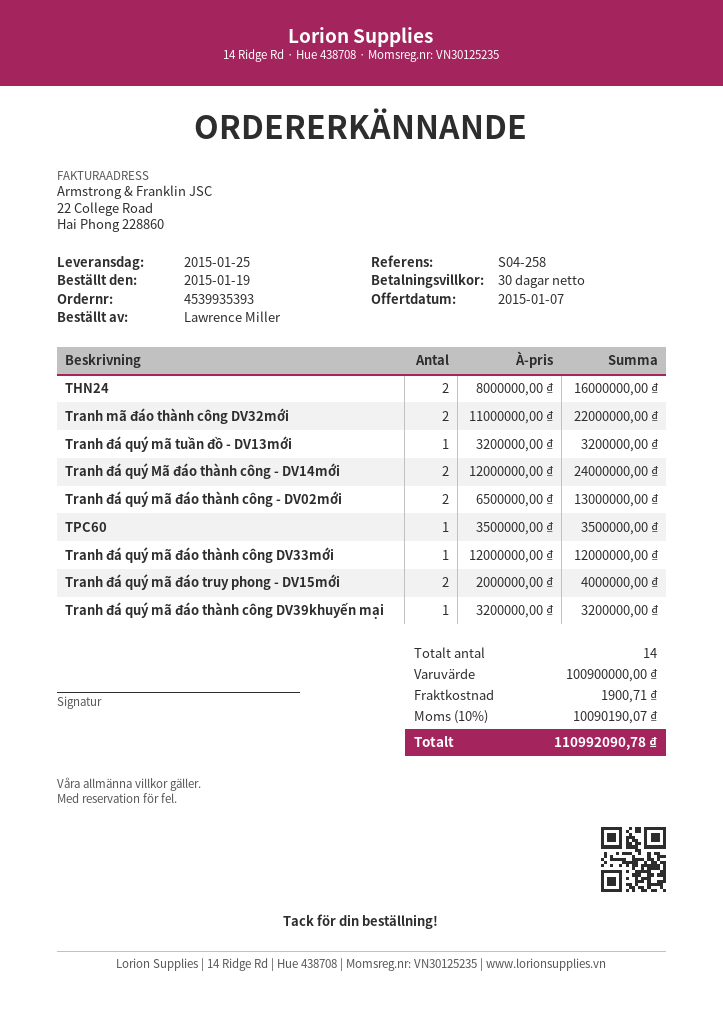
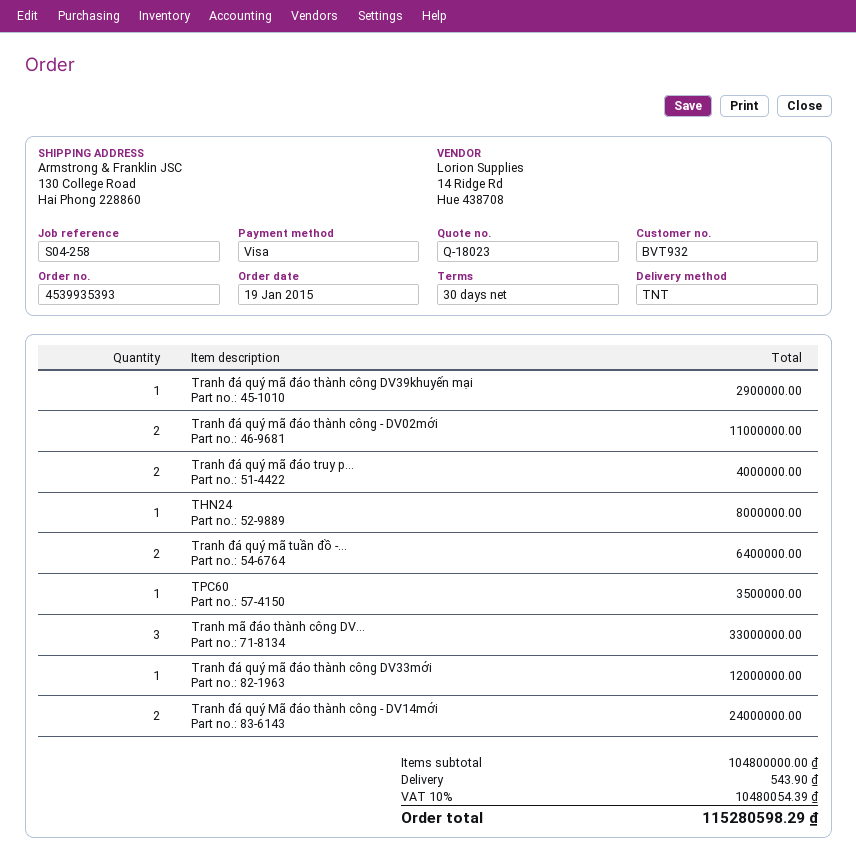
THN24: 2 for 16000000.00 -> 1 for 8000000.00
Tranh mã đáo thành công DV32mới: 2 for 22000000.00 -> 3 for 33000000.00
Tranh đá quý mã tuần đồ - DV13mới: 1 for 3200000.00 -> 2 for 6400000.00
Tranh đá quý mã đáo thành công - DV02mới: 2 for 13000000.00 -> 2 for 11000000.00
Tranh đá quý mã đáo thành công DV39khuyến mại: 1 for 3200000.00 -> 1 for 2900000.00
subtotal: 100900000.00 -> 104800000.00
shipping: 1900.71 -> 543.90
tax: 10% = 10090190.07 -> 10% = 10480054.39
total: 110992090.78 -> 115280598.29

